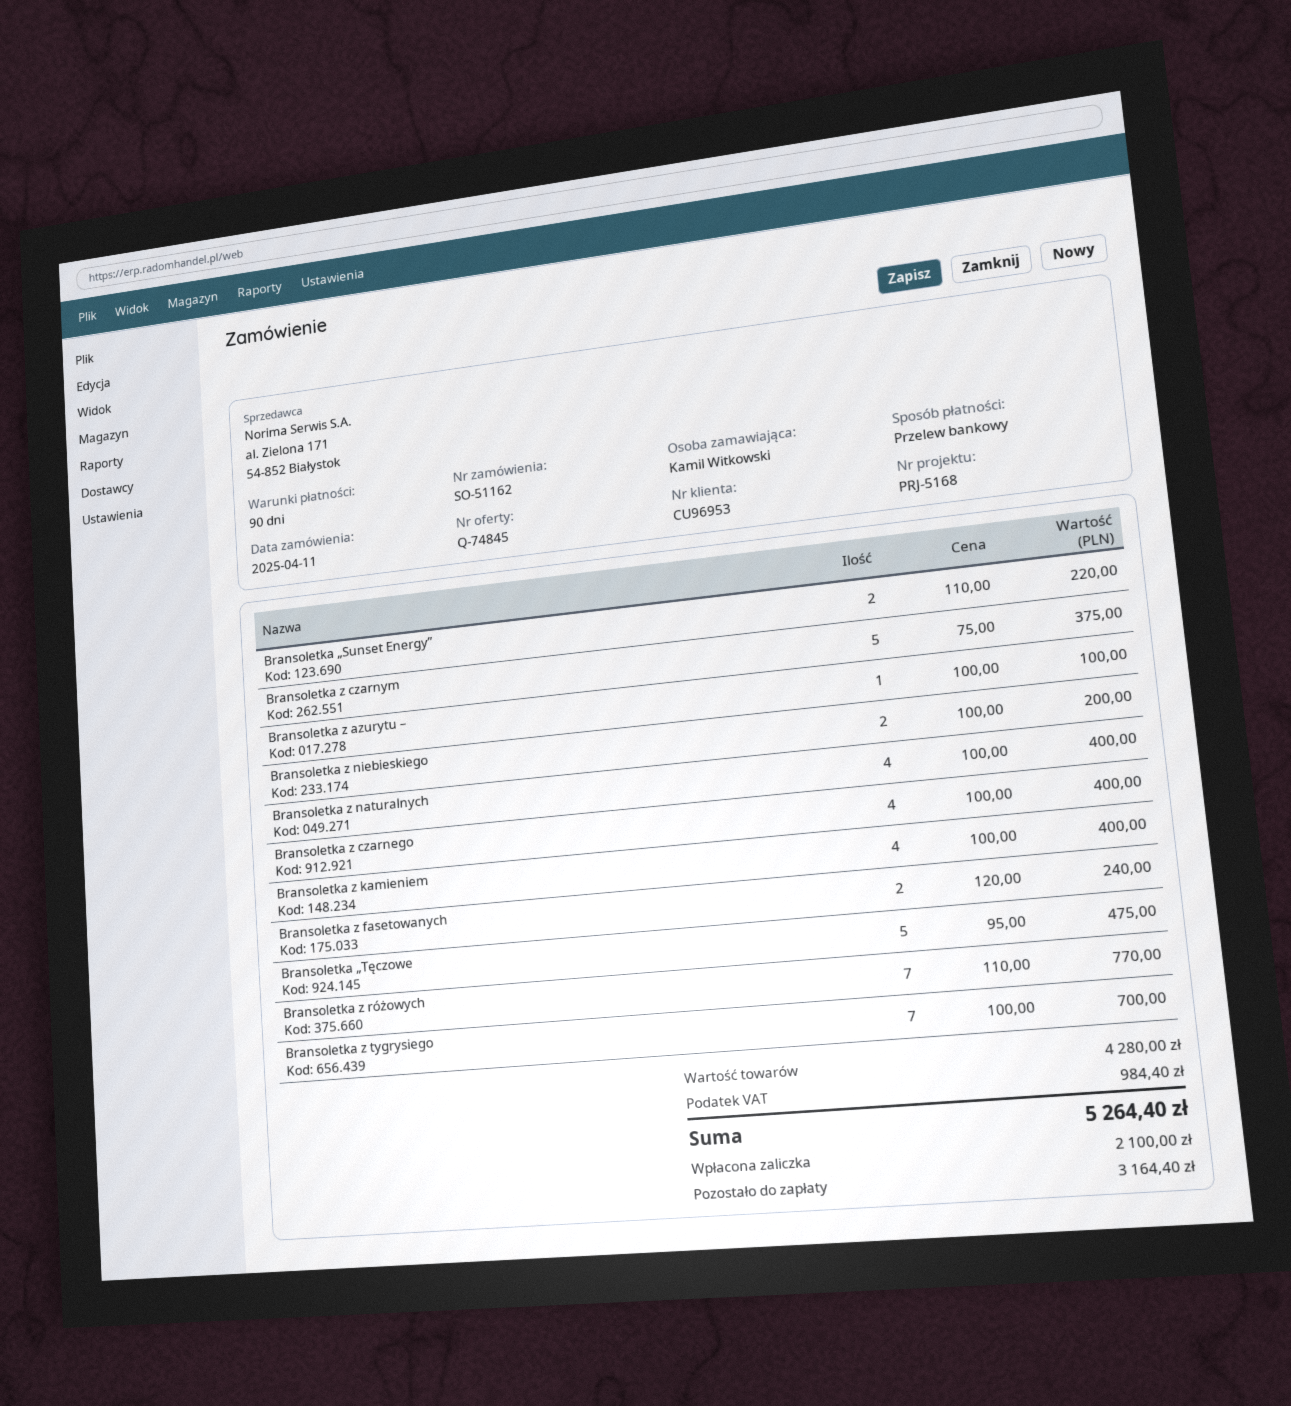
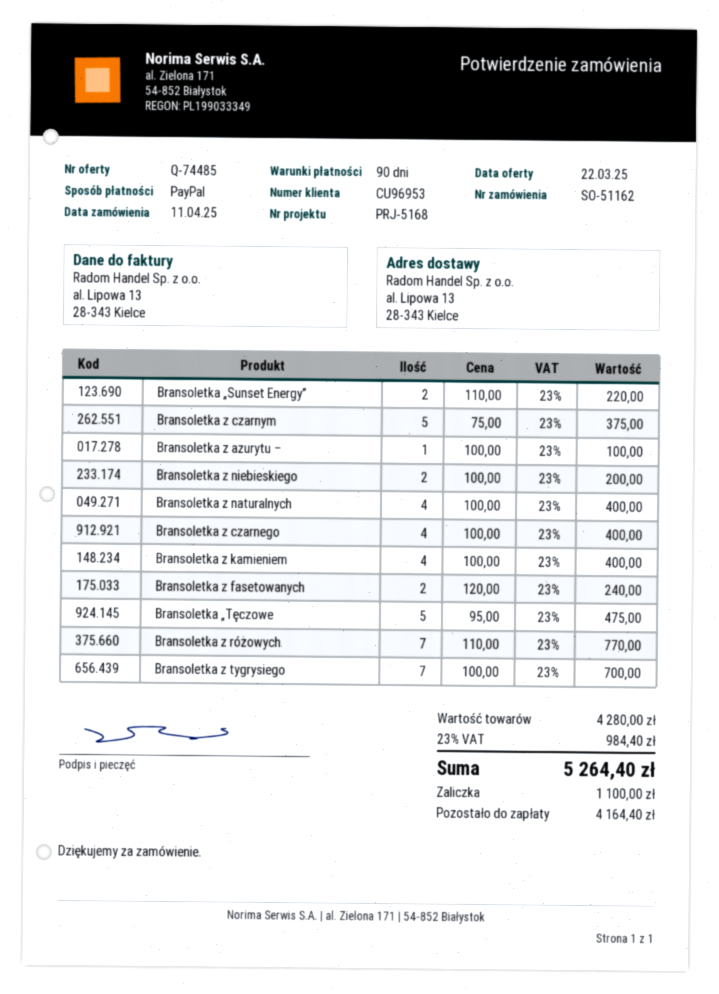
quote number: Q-74845 -> Q-74485
payment method: bank transfer -> PayPal
deposit: 2100.00 -> 1100.00
balance: 3164.40 -> 4164.40

